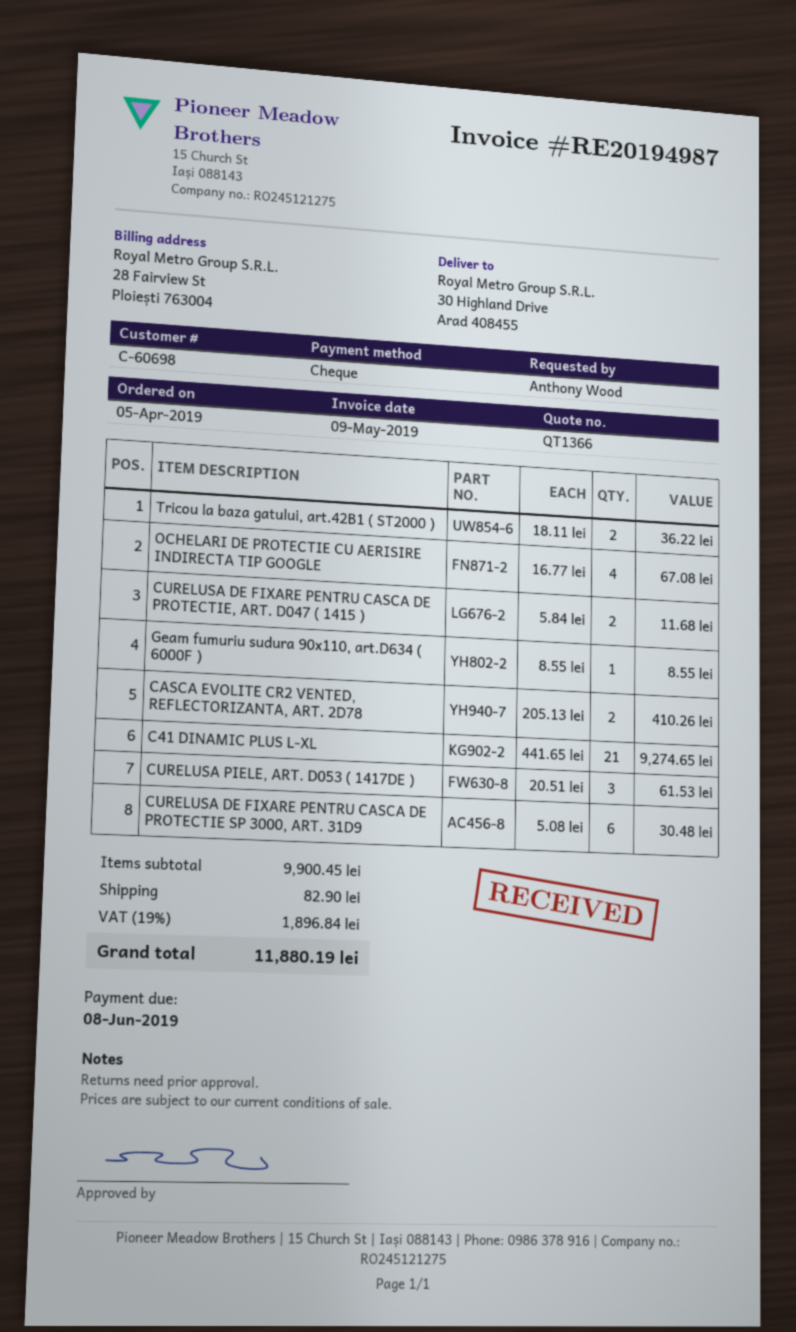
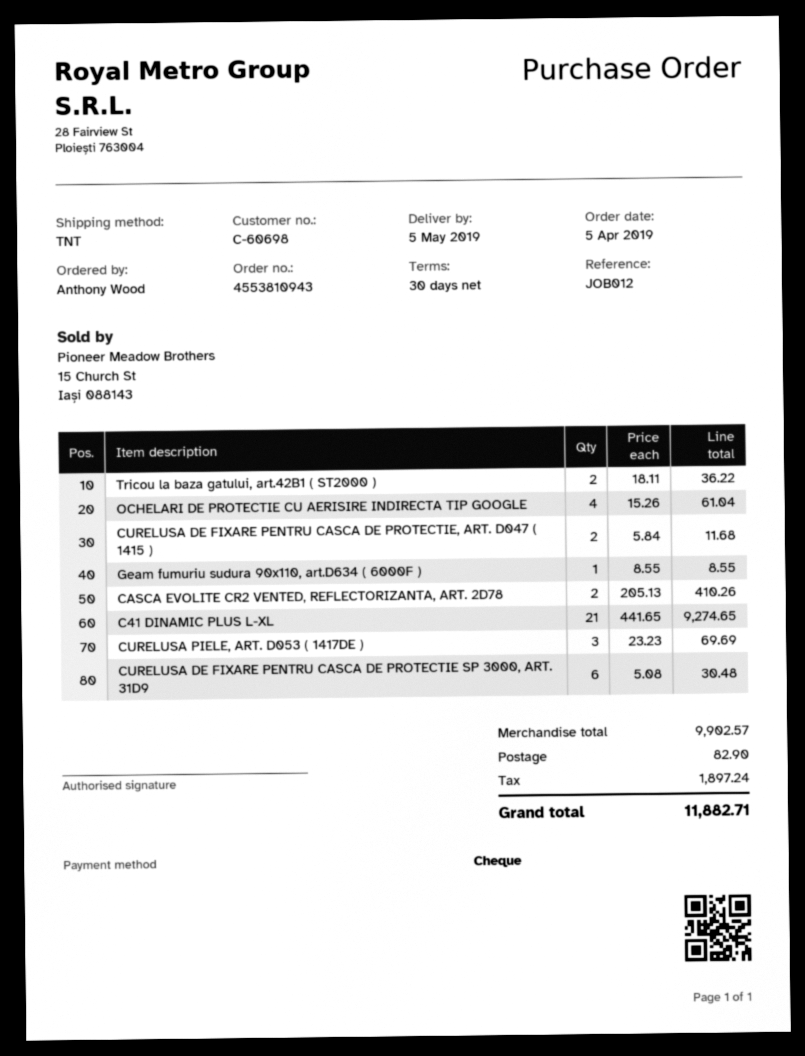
OCHELARI DE PROTECTIE CU AERISIRE INDIRECTA TIP GOOGLE: 4 x 16.77 = 67.08 -> 4 x 15.26 = 61.04
CURELUSA PIELE, ART. D053 ( 1417DE ): 3 x 20.51 = 61.53 -> 3 x 23.23 = 69.69
subtotal: 9900.45 -> 9902.57
tax: 1896.84 -> 1897.24
total: 11880.19 -> 11882.71

